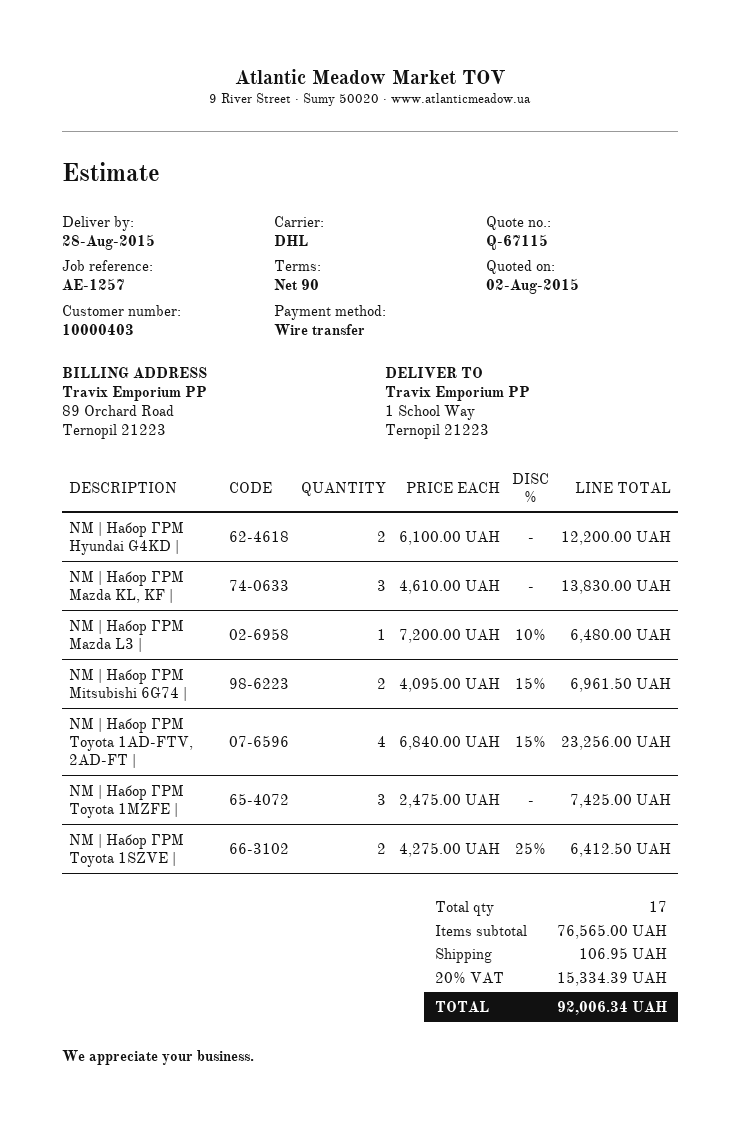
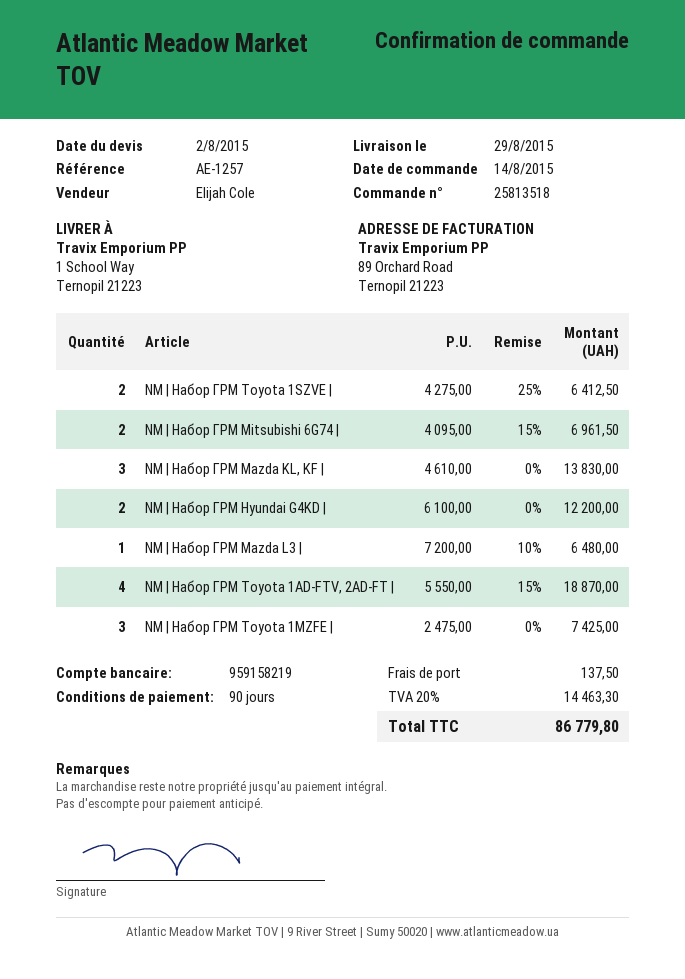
delivery date: 2015-08-28 -> 2015-08-29
NM | Набор ГРМ Toyota 1AD-FTV, 2AD-FT |: 4 x 6840.00 - 15% = 23256.00 -> 4 x 5550.00 - 15% = 18870.00
shipping: 106.95 -> 137.50
tax: 20% = 15334.39 -> 20% = 14463.30
total: 92006.34 -> 86779.80

